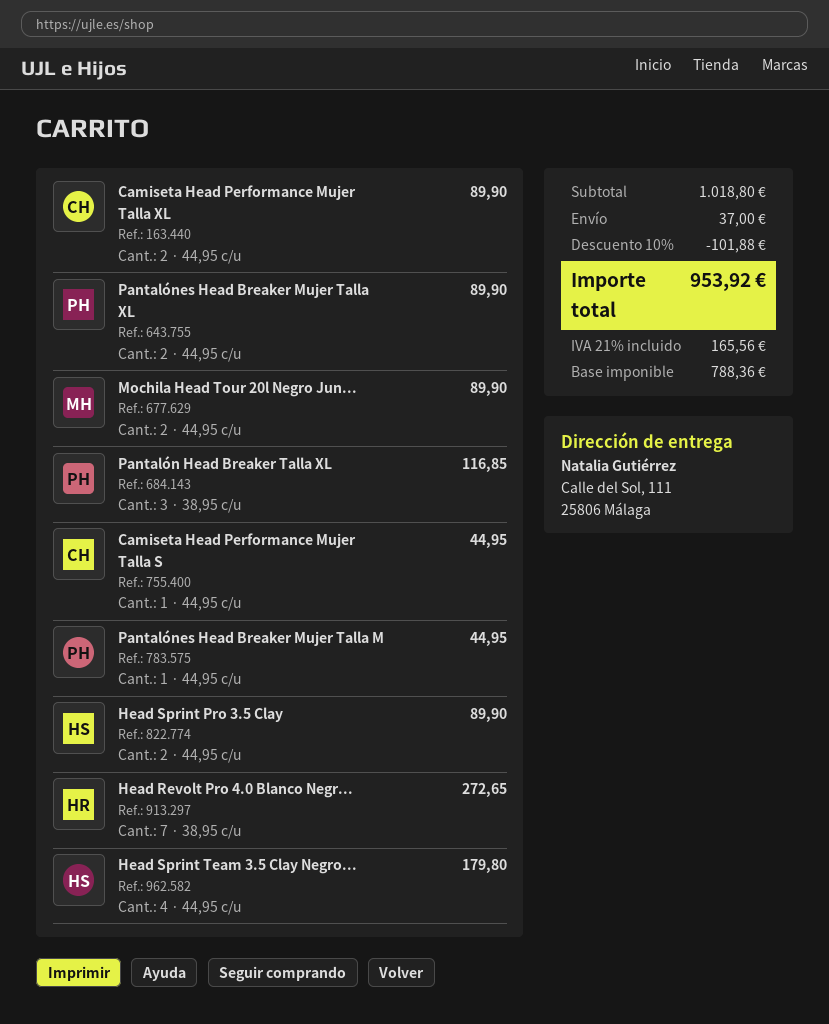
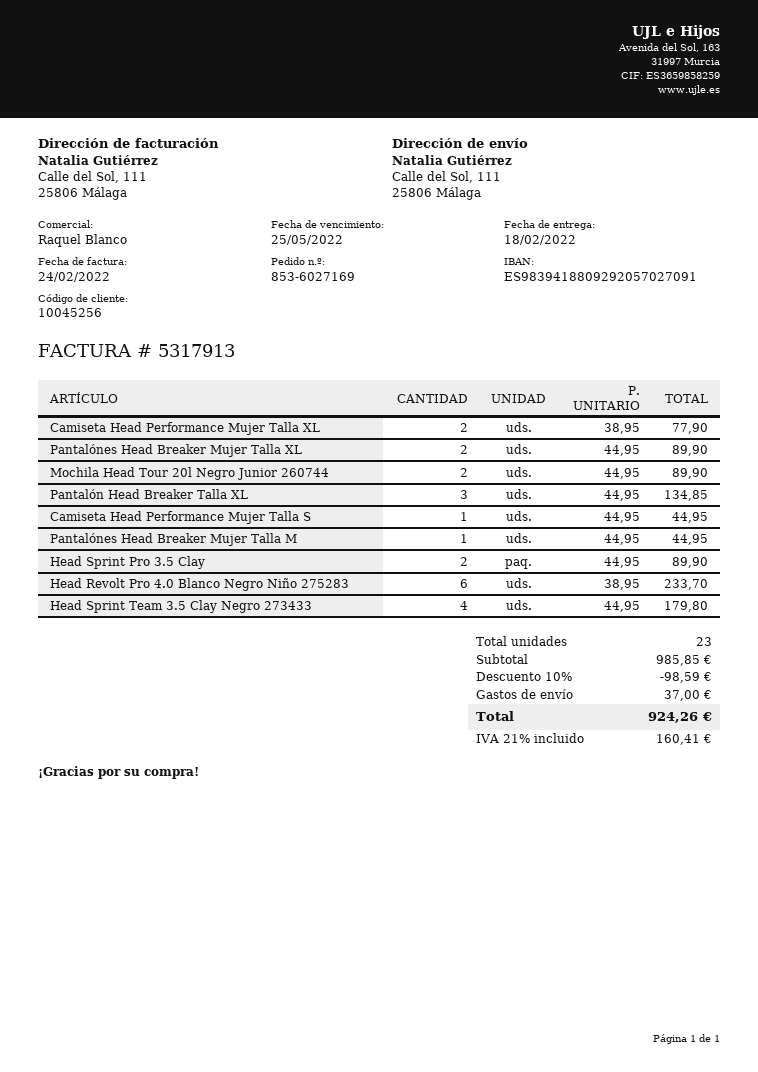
Camiseta Head Performance Mujer Talla XL: 2 x 44.95 = 89.90 -> 2 x 38.95 = 77.90
Pantalón Head Breaker Talla XL: 3 x 38.95 = 116.85 -> 3 x 44.95 = 134.85
Head Revolt Pro 4.0 Blanco Negr...: 7 x 38.95 = 272.65 -> 6 x 38.95 = 233.70
subtotal: 1018.80 -> 985.85
discount: 10% = 101.88 -> 10% = 98.59
tax: 21% = 165.56 -> 21% = 160.41
total: 953.92 -> 924.26

